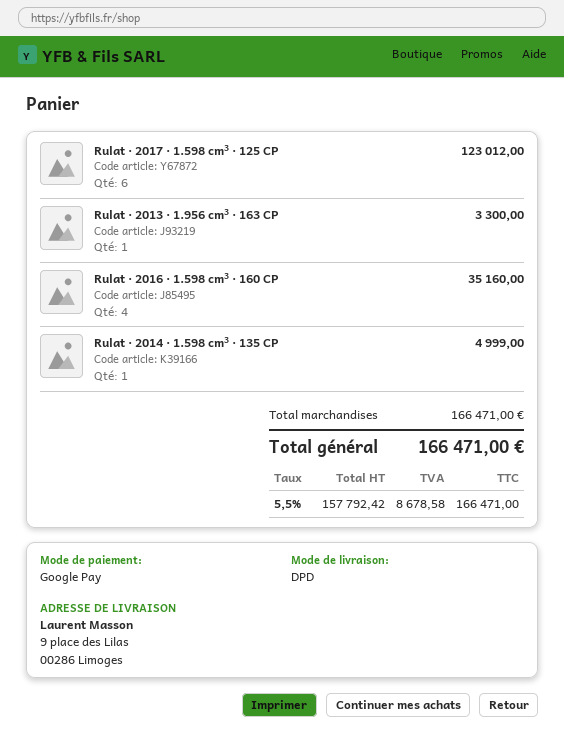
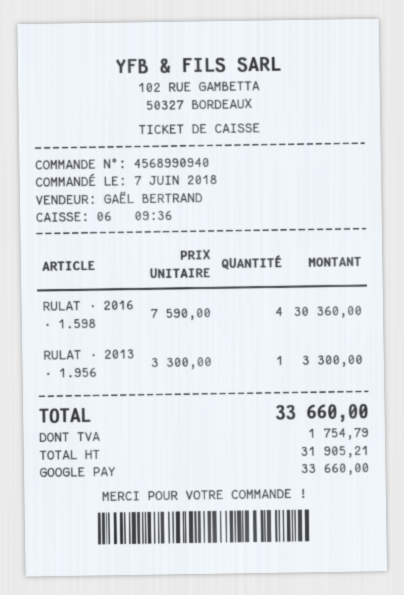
Rulat · 2017 · 1.598 cm³ · 125 CP: 6 for 123012.00 -> none
Rulat · 2016 · 1.598 cm³ · 160 CP: 4 for 35160.00 -> 4 for 30360.00
Rulat · 2014 · 1.598 cm³ · 135 CP: 1 for 4999.00 -> none
net: 157792.42 -> 31905.21
tax: 8678.58 -> 1754.79
total: 166471.00 -> 33660.00

